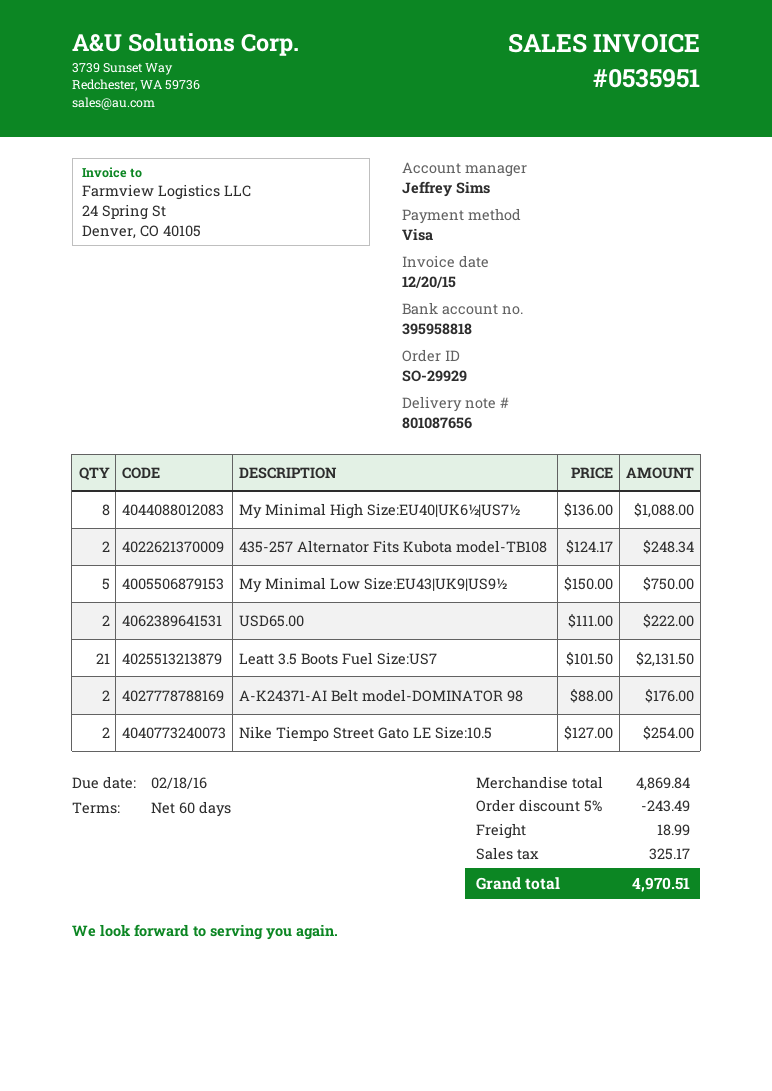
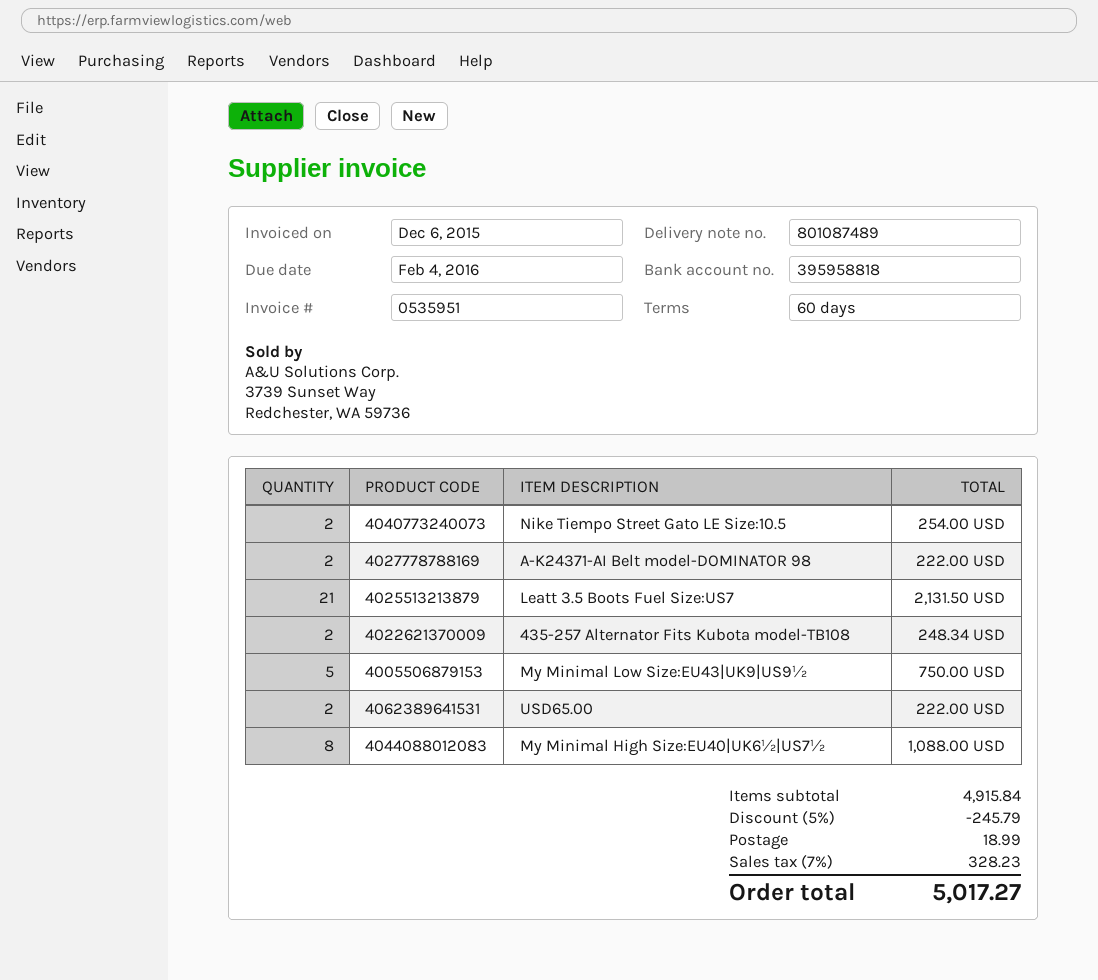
delivery note number: 801087656 -> 801087489
invoice date: 2015-12-20 -> 2015-12-06
due date: 2016-02-18 -> 2016-02-04
A-K24371-AI Belt model-DOMINATOR 98: 2 for 176.00 -> 2 for 222.00
subtotal: 4869.84 -> 4915.84
discount: 5% = 243.49 -> 5% = 245.79
tax: 325.17 -> 328.23
total: 4970.51 -> 5017.27

